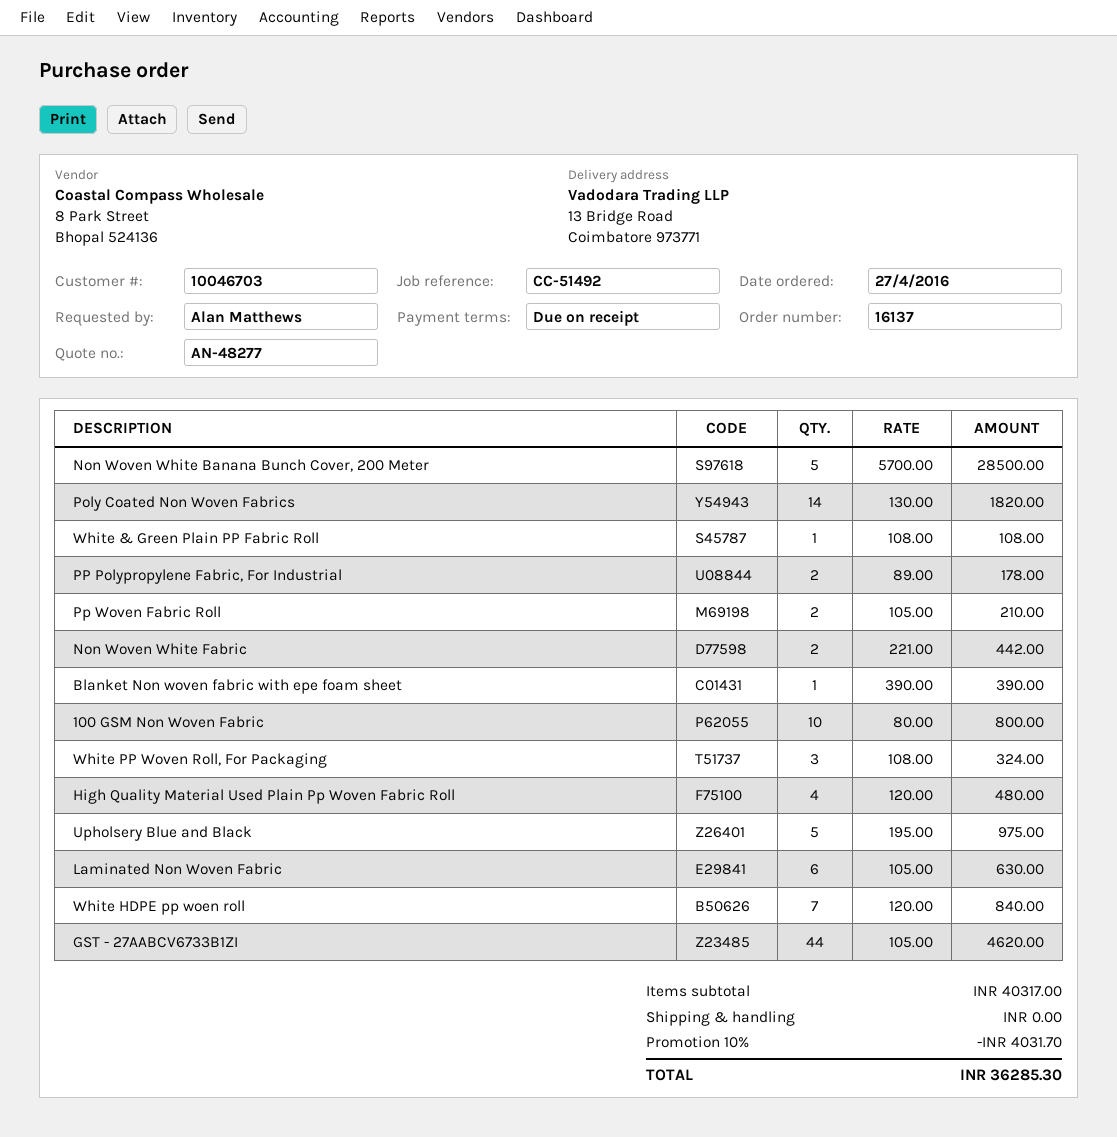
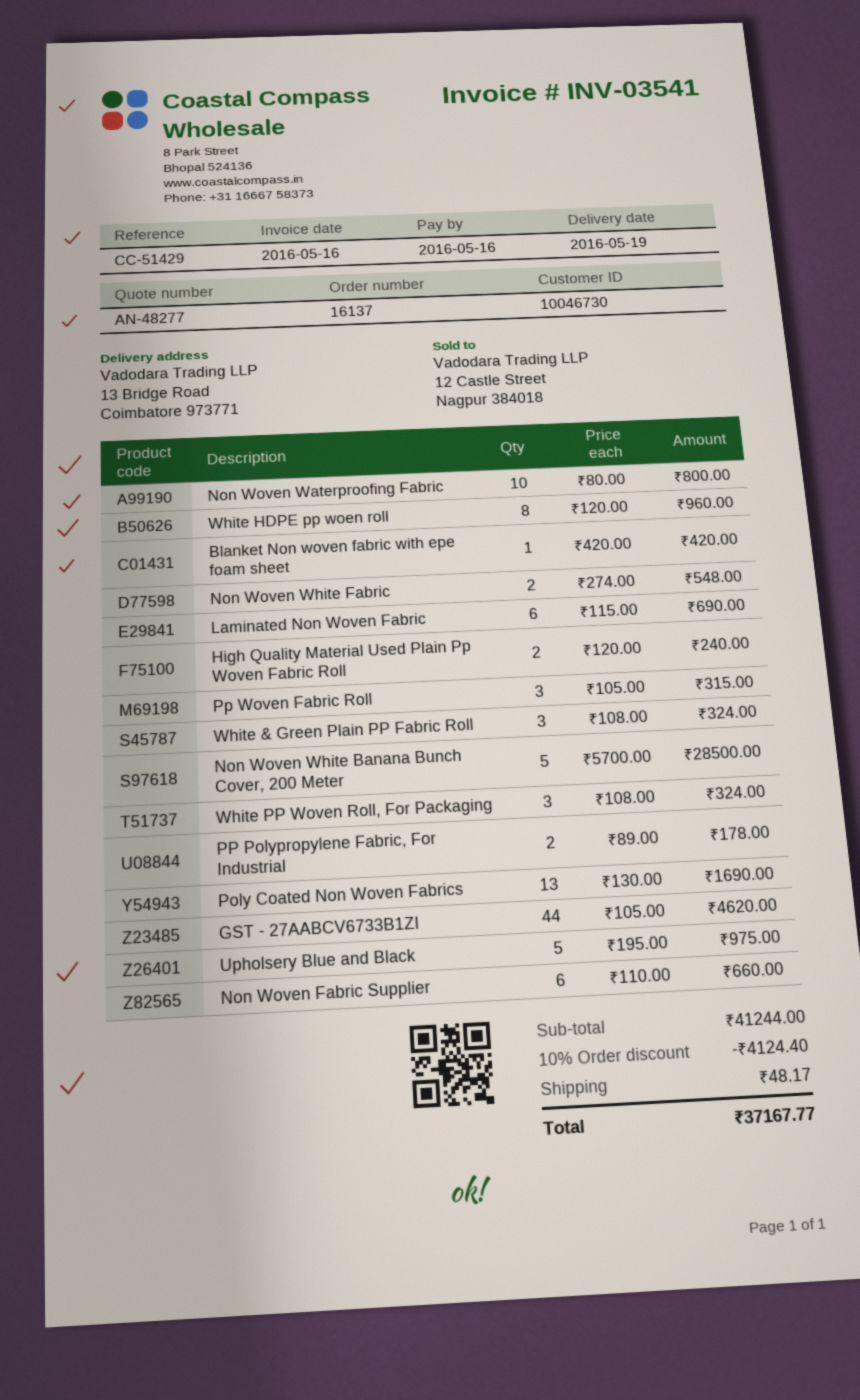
customer number: 10046703 -> 10046730
reference: CC-51492 -> CC-51429
Poly Coated Non Woven Fabrics: 14 x 130.00 = 1820.00 -> 13 x 130.00 = 1690.00
White & Green Plain PP Fabric Roll: 1 x 108.00 = 108.00 -> 3 x 108.00 = 324.00
Pp Woven Fabric Roll: 2 x 105.00 = 210.00 -> 3 x 105.00 = 315.00
Non Woven White Fabric: 2 x 221.00 = 442.00 -> 2 x 274.00 = 548.00
Blanket Non woven fabric with epe foam sheet: 1 x 390.00 = 390.00 -> 1 x 420.00 = 420.00
100 GSM Non Woven Fabric: 10 x 80.00 = 800.00 -> none
High Quality Material Used Plain Pp Woven Fabric Roll: 4 x 120.00 = 480.00 -> 2 x 120.00 = 240.00
Laminated Non Woven Fabric: 6 x 105.00 = 630.00 -> 6 x 115.00 = 690.00
White HDPE pp woen roll: 7 x 120.00 = 840.00 -> 8 x 120.00 = 960.00
Non Woven Waterproofing Fabric: none -> 10 x 80.00 = 800.00
Non Woven Fabric Supplier: none -> 6 x 110.00 = 660.00
subtotal: 40317.00 -> 41244.00
discount: 10% = 4031.70 -> 10% = 4124.40
shipping: 0.00 -> 48.17
total: 36285.30 -> 37167.77

